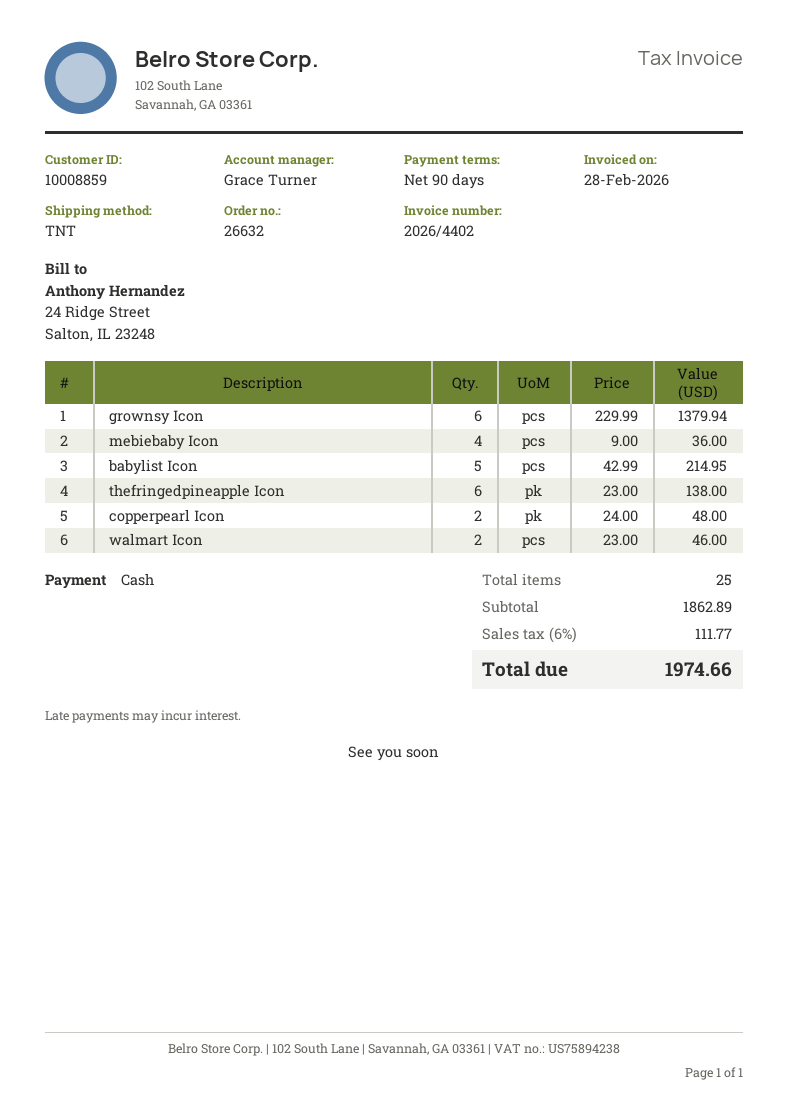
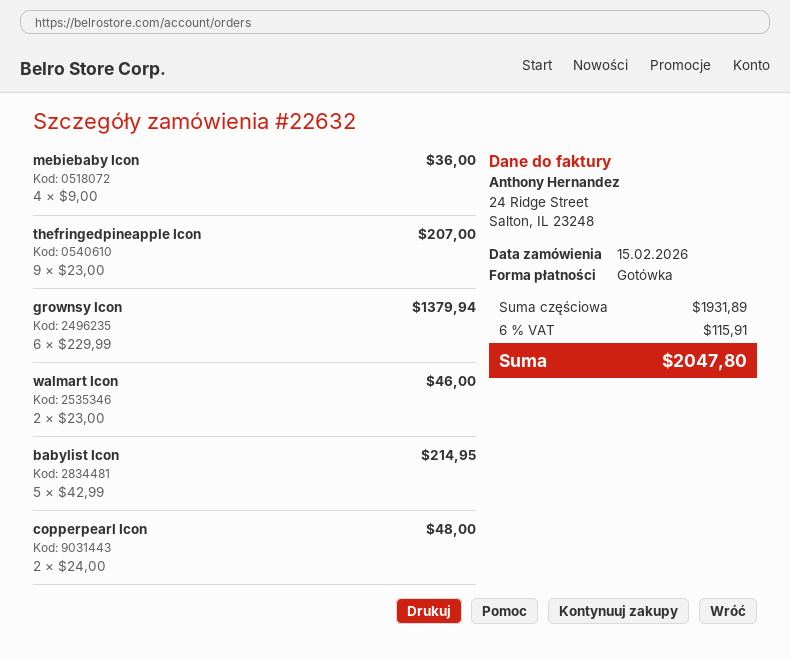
order number: 26632 -> 22632
thefringedpineapple Icon: 6 x 23.00 = 138.00 -> 9 x 23.00 = 207.00
subtotal: 1862.89 -> 1931.89
tax: 6% = 111.77 -> 6% = 115.91
total: 1974.66 -> 2047.80

